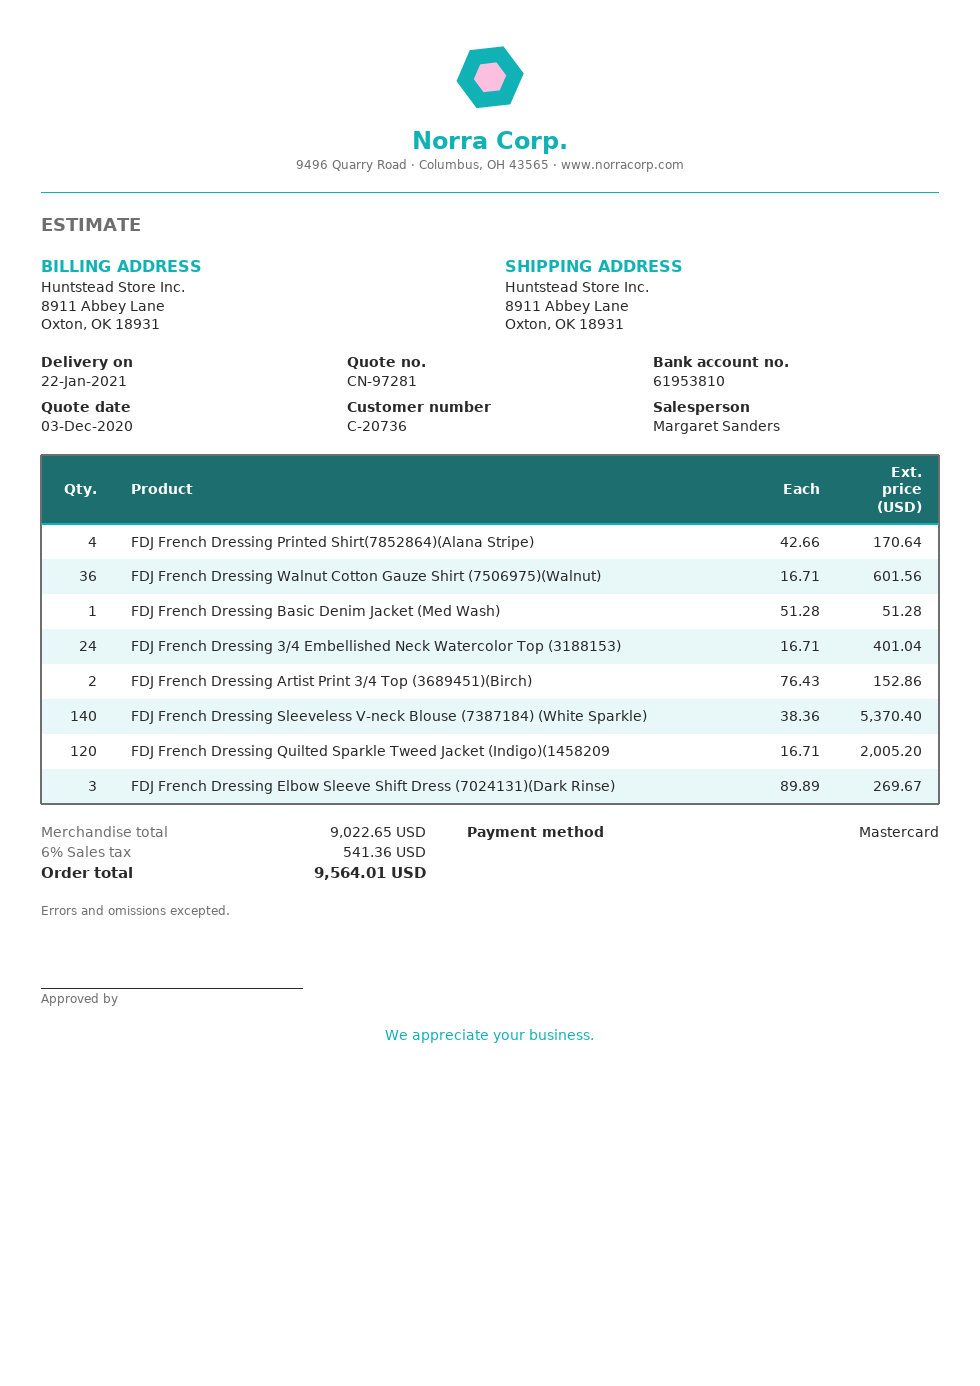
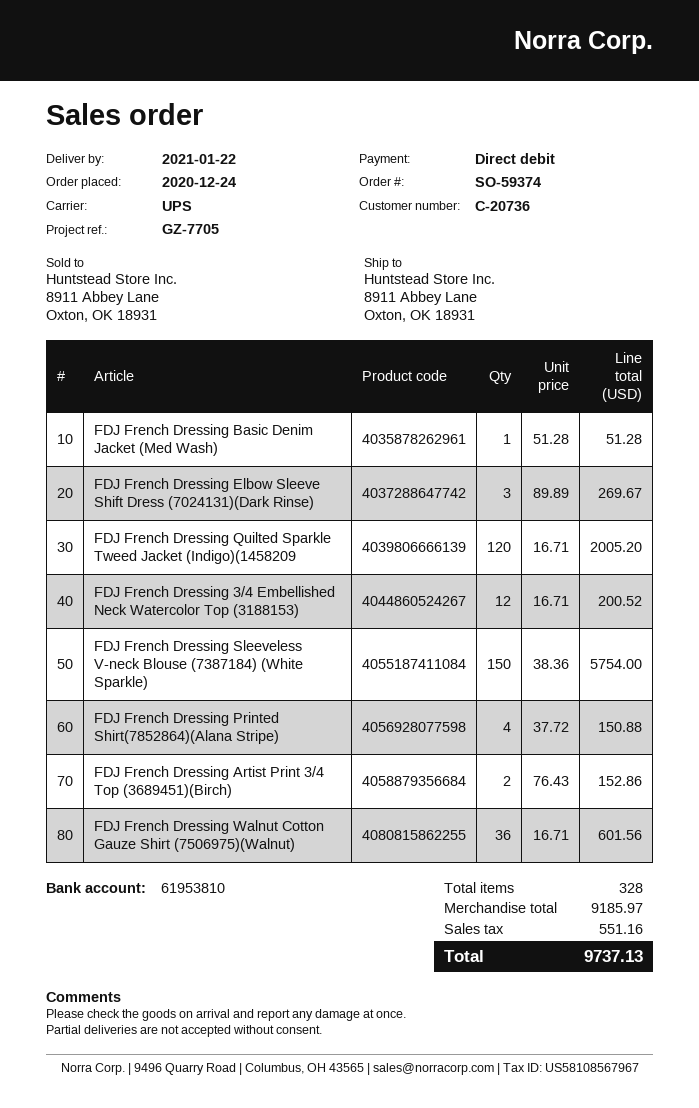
payment method: Mastercard -> direct debit
FDJ French Dressing Printed Shirt(7852864)(Alana Stripe): 4 x 42.66 = 170.64 -> 4 x 37.72 = 150.88
FDJ French Dressing 3/4 Embellished Neck Watercolor Top (3188153): 24 x 16.71 = 401.04 -> 12 x 16.71 = 200.52
FDJ French Dressing Sleeveless V-neck Blouse (7387184) (White Sparkle): 140 x 38.36 = 5370.40 -> 150 x 38.36 = 5754.00
subtotal: 9022.65 -> 9185.97
tax: 541.36 -> 551.16
total: 9564.01 -> 9737.13

